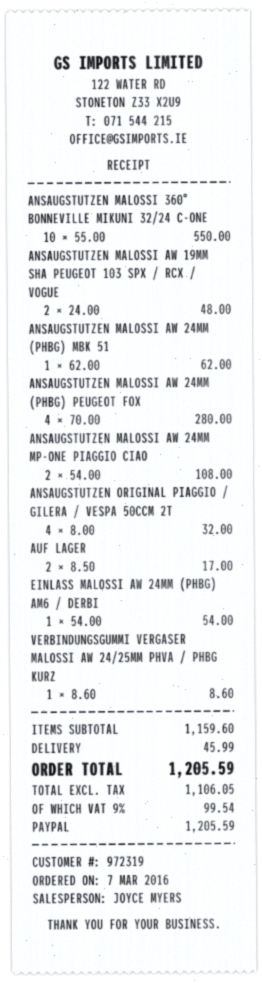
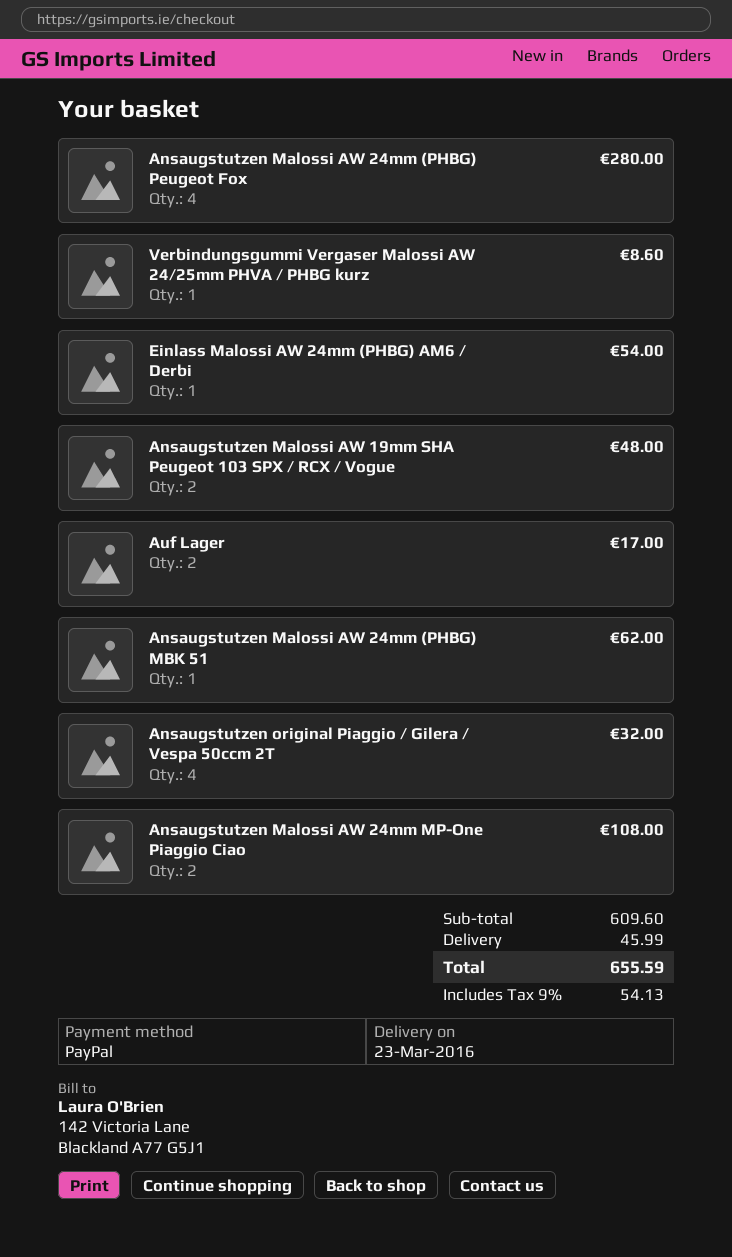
ANSAUGSTUTZEN MALOSSI 360° BONNEVILLE MIKUNI 32/24 C-ONE: 10 for 550.00 -> none
subtotal: 1159.60 -> 609.60
tax: 9% = 99.54 -> 9% = 54.13
total: 1205.59 -> 655.59

